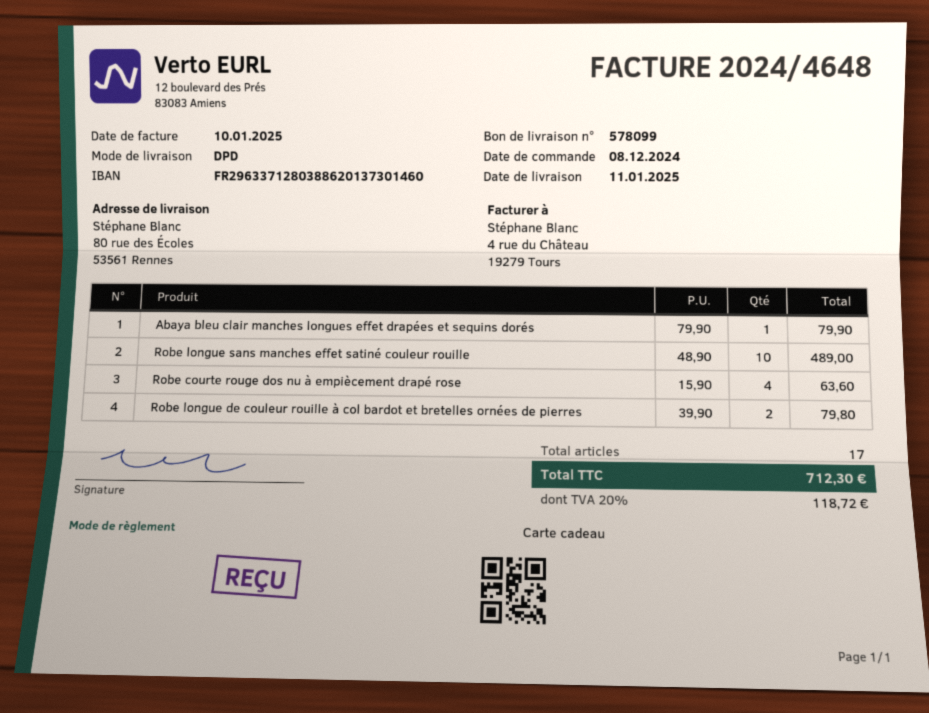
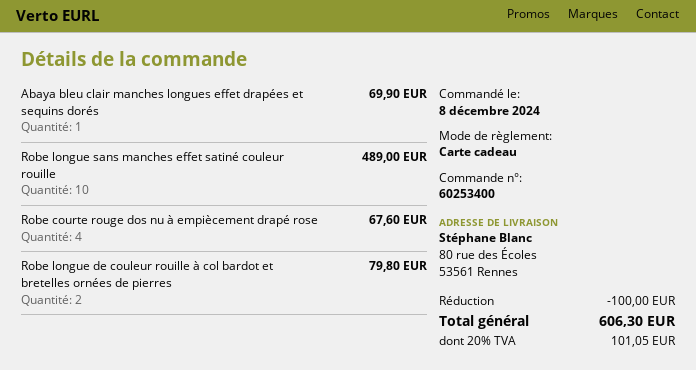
Abaya bleu clair manches longues effet drapées et sequins dorés: 1 for 79.90 -> 1 for 69.90
Robe courte rouge dos nu à empiècement drapé rose: 4 for 63.60 -> 4 for 67.60
discount: none -> 100.00
tax: 20% = 118.72 -> 20% = 101.05
total: 712.30 -> 606.30

